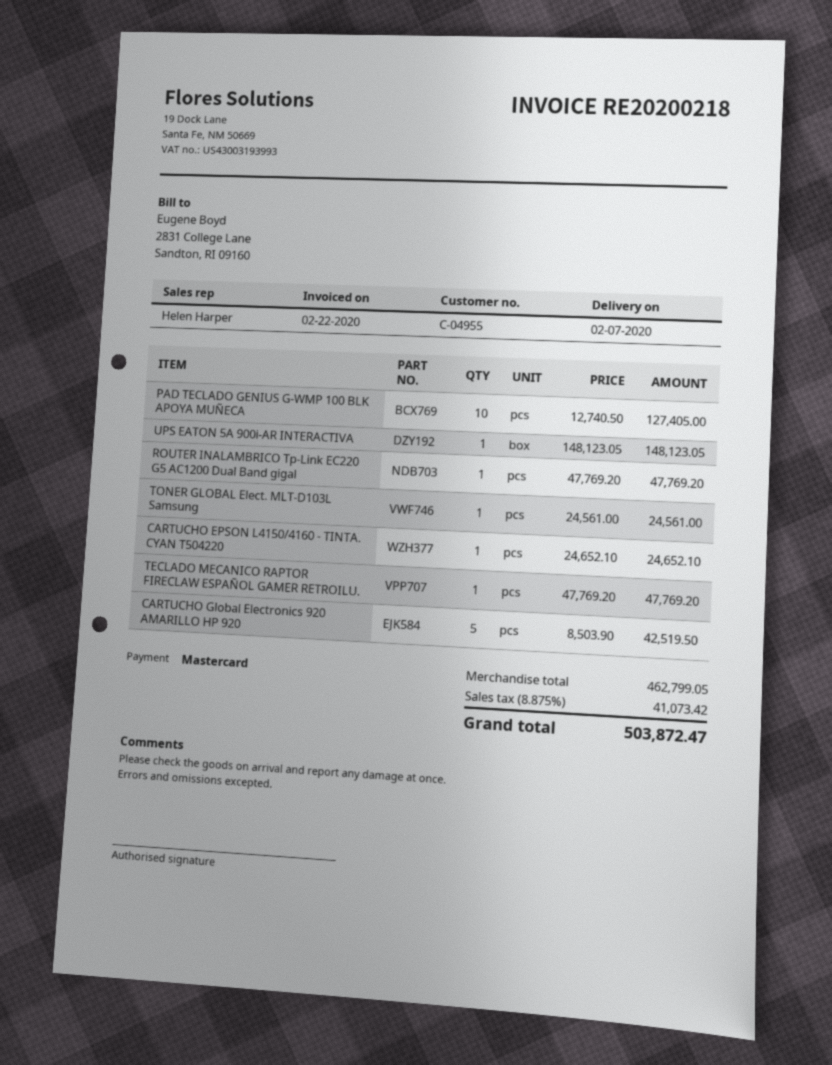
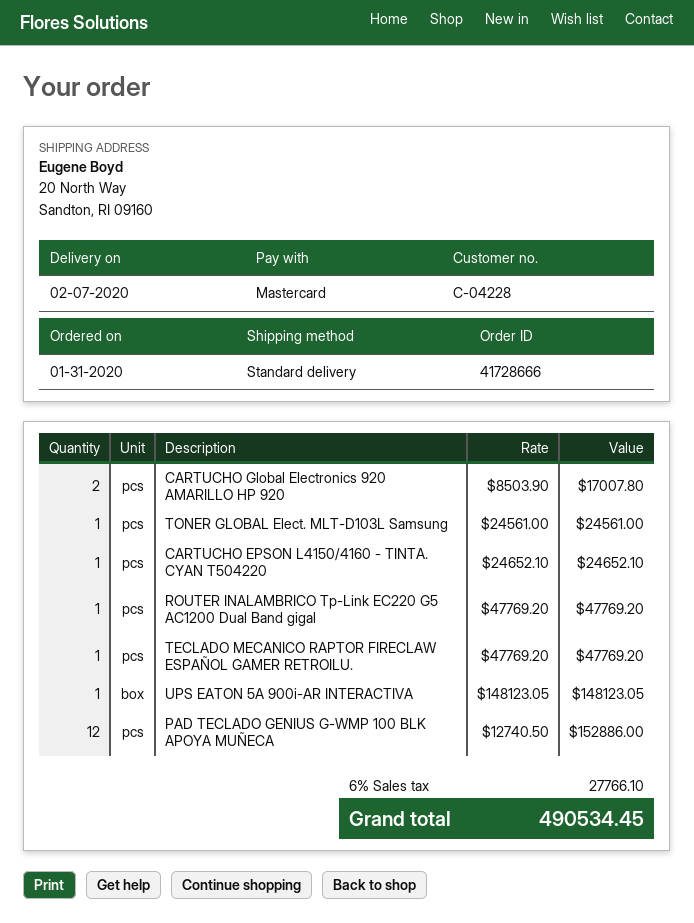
customer number: C-04955 -> C-04228
PAD TECLADO GENIUS G-WMP 100 BLK APOYA MUÑECA: 10 x 12740.50 = 127405.00 -> 12 x 12740.50 = 152886.00
CARTUCHO Global Electronics 920 AMARILLO HP 920: 5 x 8503.90 = 42519.50 -> 2 x 8503.90 = 17007.80
tax: 8.875% = 41073.42 -> 6% = 27766.10
total: 503872.47 -> 490534.45

